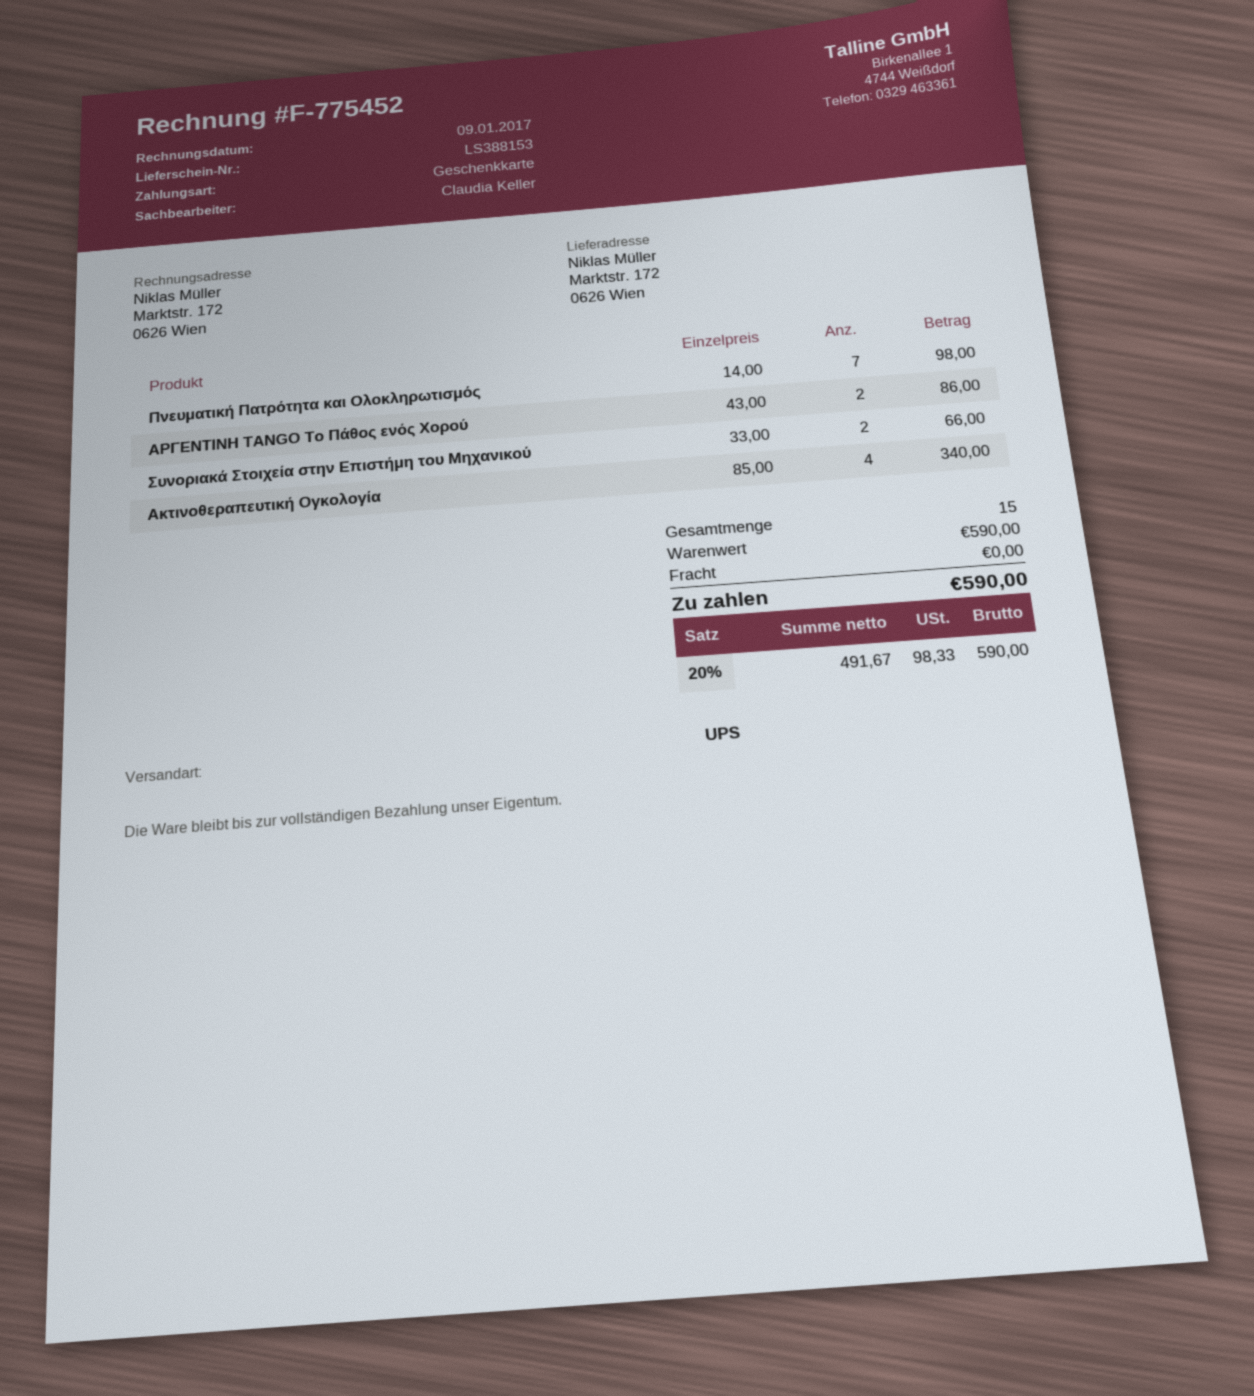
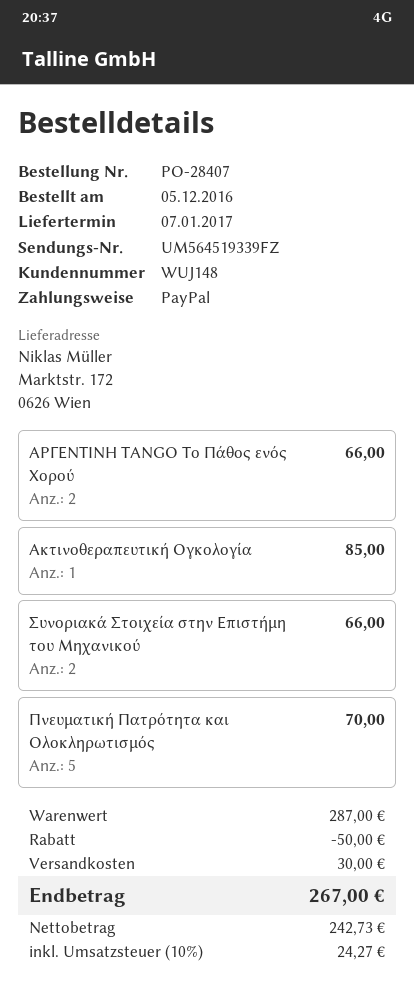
payment method: gift card -> PayPal
Πνευματική Πατρότητα και Ολοκληρωτισμός: 7 for 98.00 -> 5 for 70.00
ΑΡΓΕΝΤΙΝΗ TANGO Το Πάθος ενός Χορού: 2 for 86.00 -> 2 for 66.00
Ακτινοθεραπευτική Ογκολογία: 4 for 340.00 -> 1 for 85.00
subtotal: 590.00 -> 287.00
discount: none -> 50.00
shipping: 0.00 -> 30.00
net: 491.67 -> 242.73
tax: 20% = 98.33 -> 10% = 24.27
total: 590.00 -> 267.00

